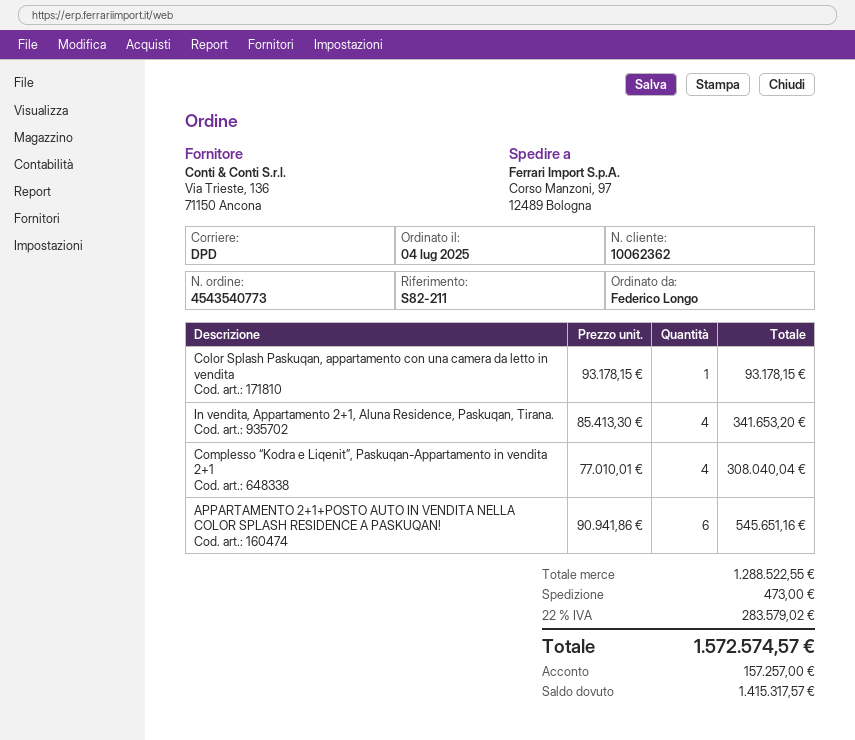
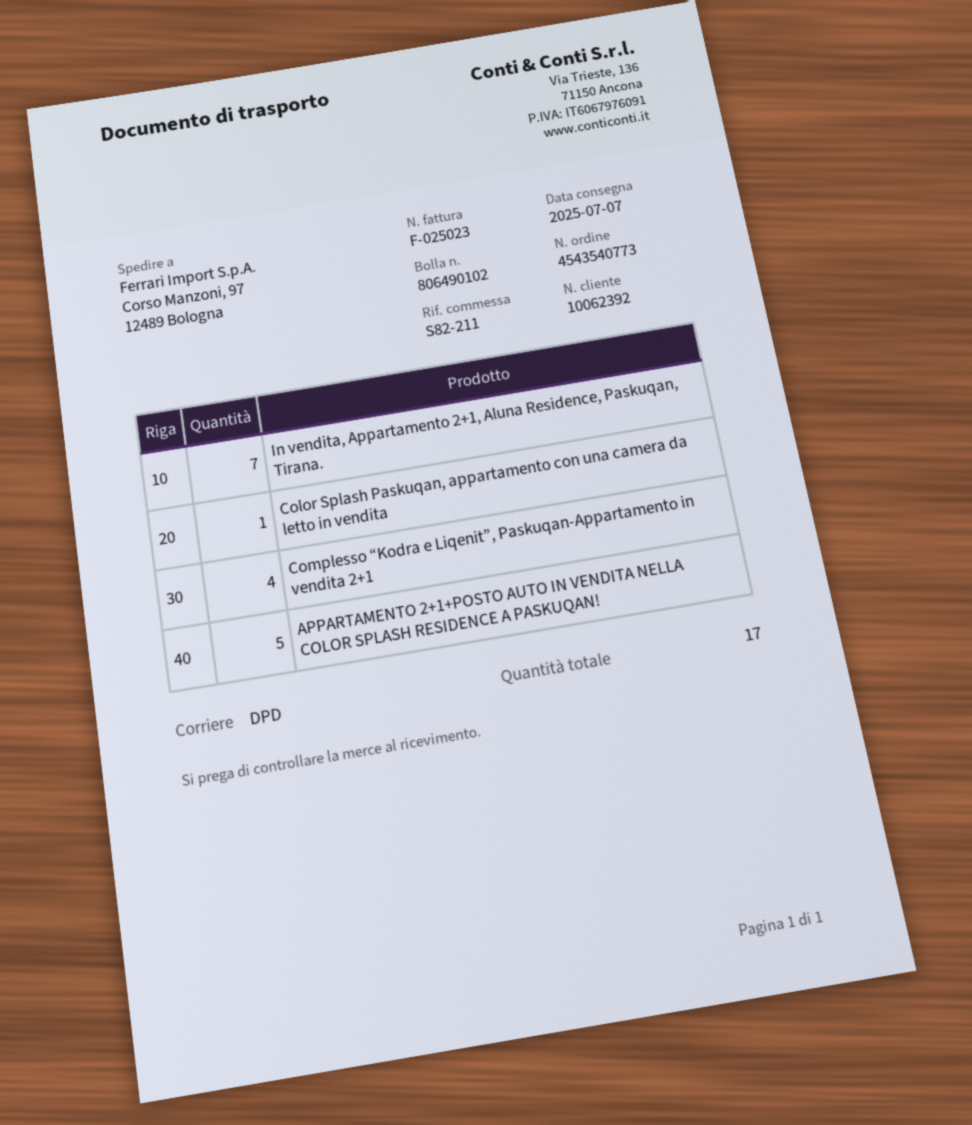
customer number: 10062362 -> 10062392
In vendita, Appartamento 2+1, Aluna Residence, Paskuqan, Tirana.: 4 -> 7
APPARTAMENTO 2+1+POSTO AUTO IN VENDITA NELLA COLOR SPLASH RESIDENCE A PASKUQAN!: 6 -> 5

